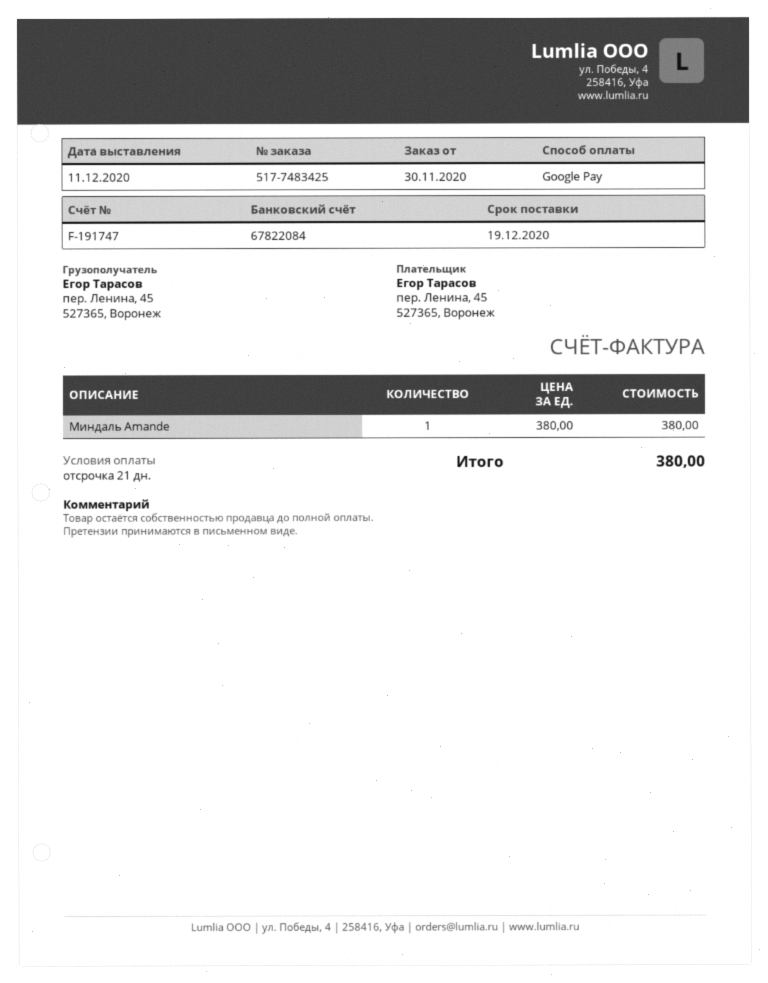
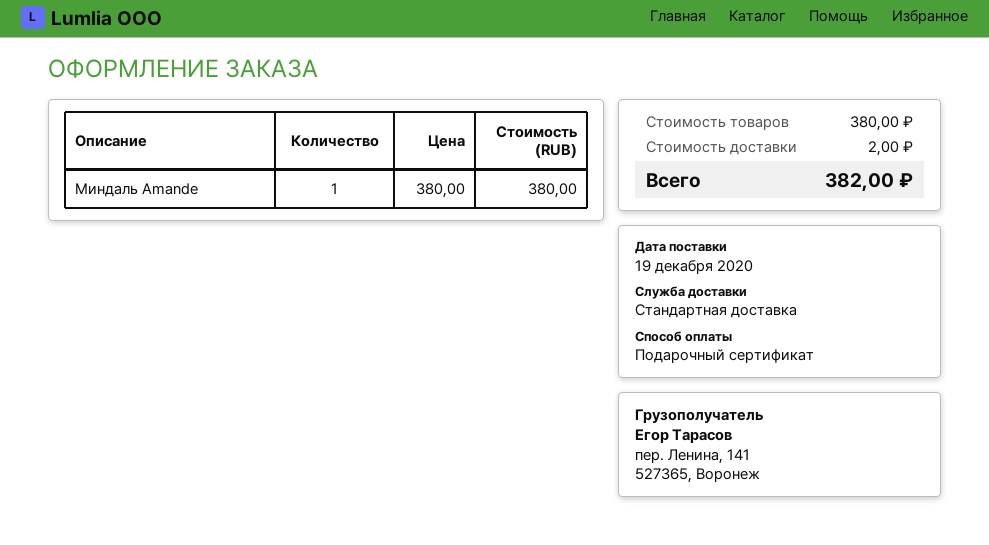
payment method: Google Pay -> gift card
ship to: пер. Ленина, 45, 527365, Воронеж -> пер. Ленина, 141, 527365, Воронеж
shipping: none -> 2.00
total: 380.00 -> 382.00

